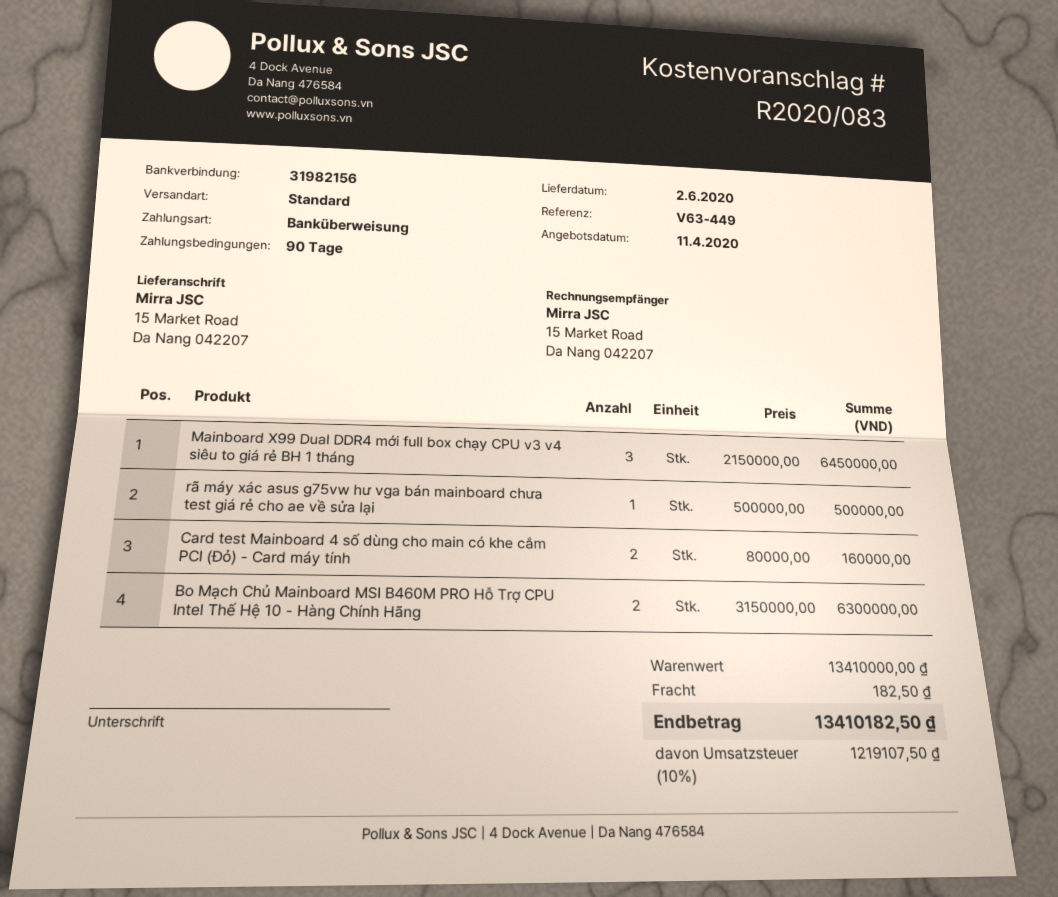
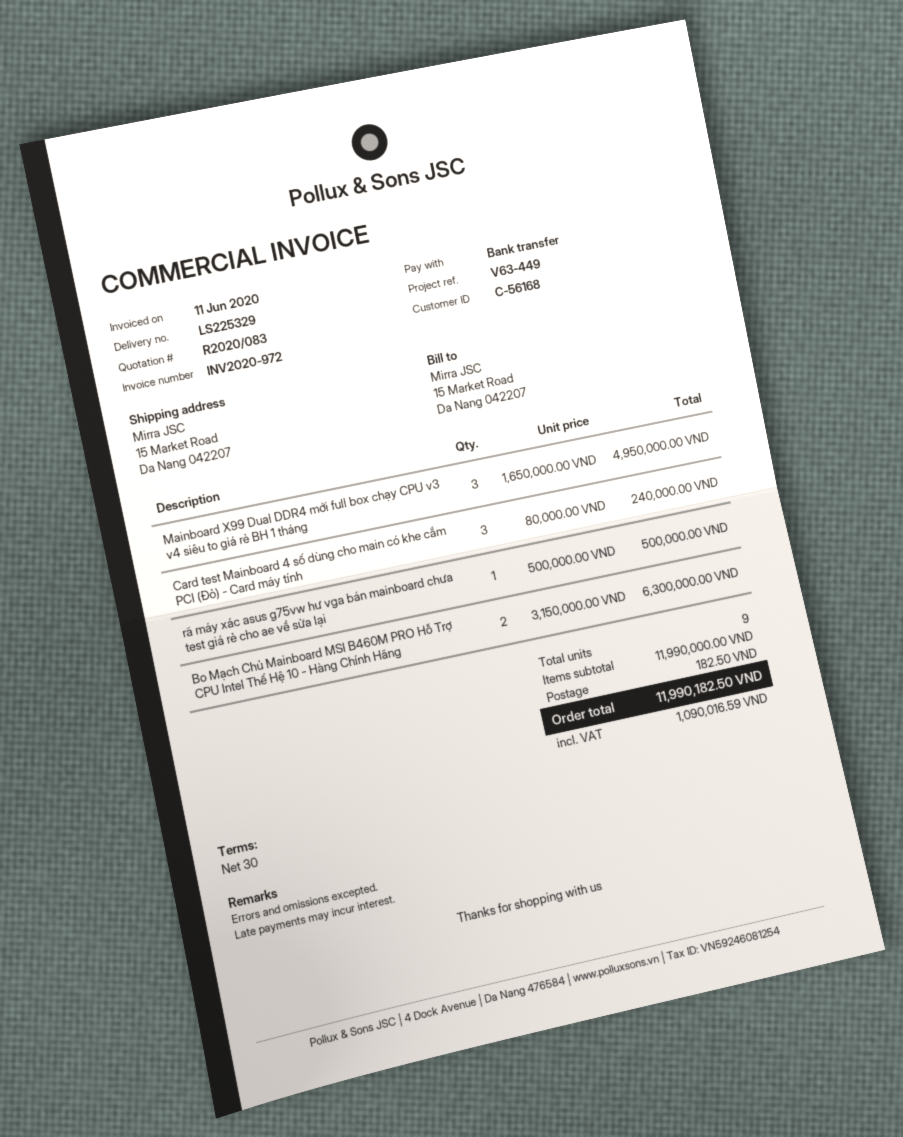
payment terms: 90 days -> 30 days
Mainboard X99 Dual DDR4 mới full box chạy CPU v3 v4 siêu to giá rẻ BH 1 tháng: 3 x 2150000.00 = 6450000.00 -> 3 x 1650000.00 = 4950000.00
Card test Mainboard 4 số dùng cho main có khe cắm PCI (Đỏ) - Card máy tính: 2 x 80000.00 = 160000.00 -> 3 x 80000.00 = 240000.00
subtotal: 13410000.00 -> 11990000.00
tax: 1219107.50 -> 1090016.59
total: 13410182.50 -> 11990182.50

